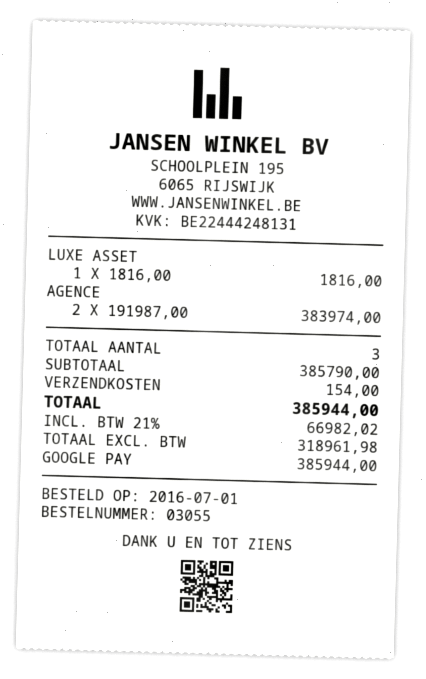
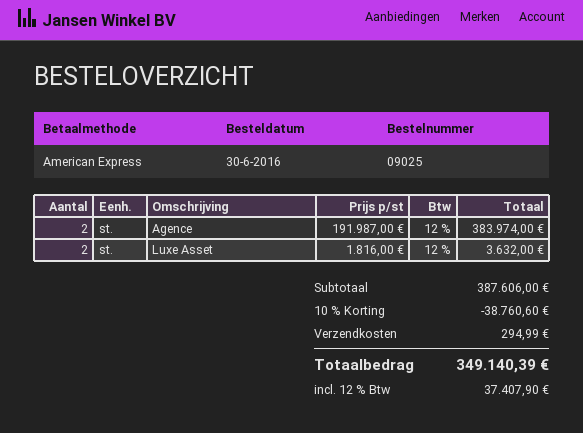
order number: 03055 -> 09025
order date: 2016-07-01 -> 2016-06-30
payment method: Google Pay -> American Express
LUXE ASSET: 1 x 1816.00 = 1816.00 -> 2 x 1816.00 = 3632.00
subtotal: 385790.00 -> 387606.00
discount: none -> 10% = 38760.60
shipping: 154.00 -> 294.99
tax: 21% = 66982.02 -> 12% = 37407.90
total: 385944.00 -> 349140.39

